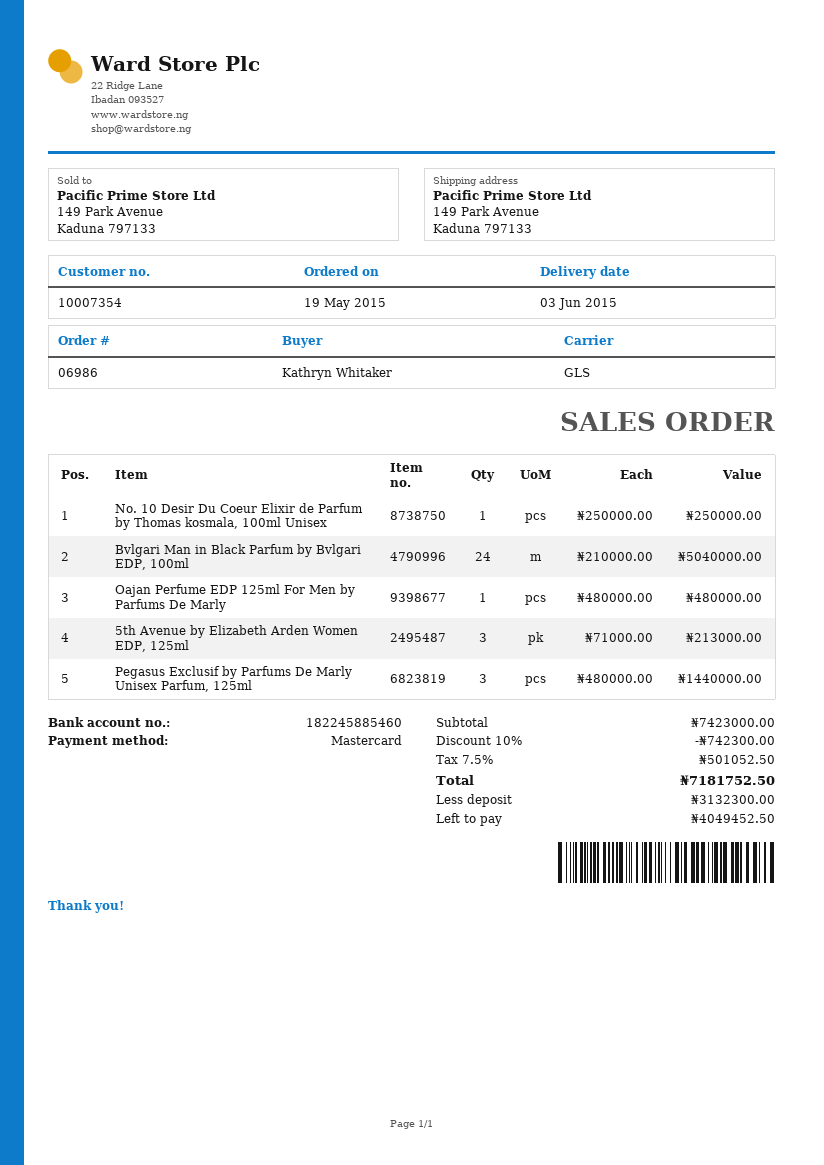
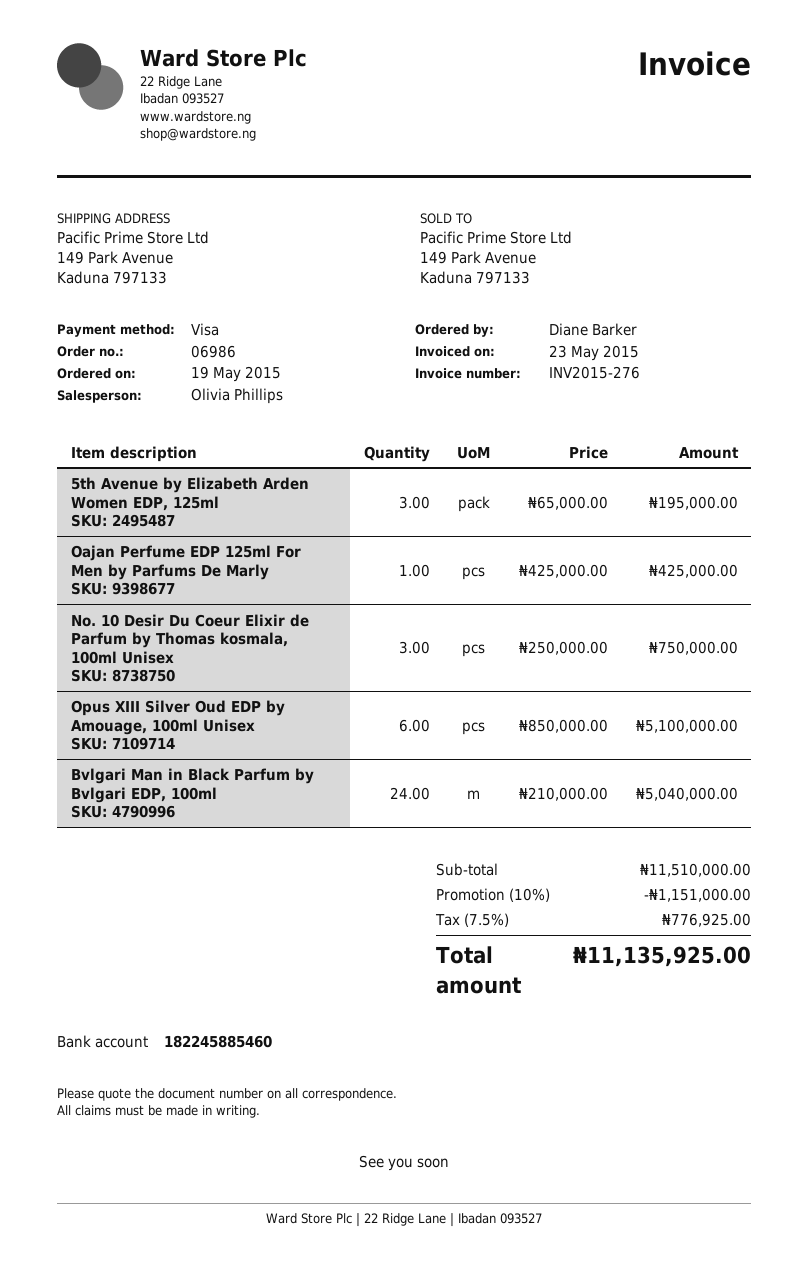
ordered by: Kathryn Whitaker -> Diane Barker
payment method: Mastercard -> Visa
No. 10 Desir Du Coeur Elixir de Parfum by Thomas kosmala, 100ml Unisex: 1 x 250000.00 = 250000.00 -> 3 x 250000.00 = 750000.00
Oajan Perfume EDP 125ml For Men by Parfums De Marly: 1 x 480000.00 = 480000.00 -> 1 x 425000.00 = 425000.00
5th Avenue by Elizabeth Arden Women EDP, 125ml: 3 x 71000.00 = 213000.00 -> 3 x 65000.00 = 195000.00
Pegasus Exclusif by Parfums De Marly Unisex Parfum, 125ml: 3 x 480000.00 = 1440000.00 -> none
Opus XIII Silver Oud EDP by Amouage, 100ml Unisex: none -> 6 x 850000.00 = 5100000.00
subtotal: 7423000.00 -> 11510000.00
discount: 10% = 742300.00 -> 10% = 1151000.00
tax: 7.5% = 501052.50 -> 7.5% = 776925.00
total: 7181752.50 -> 11135925.00

